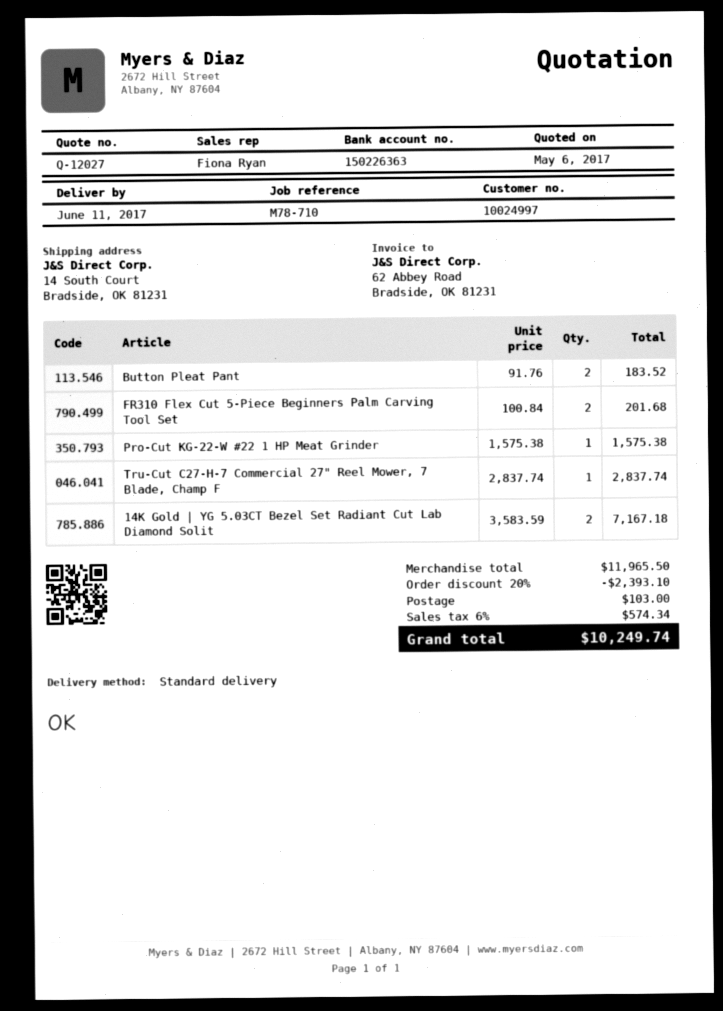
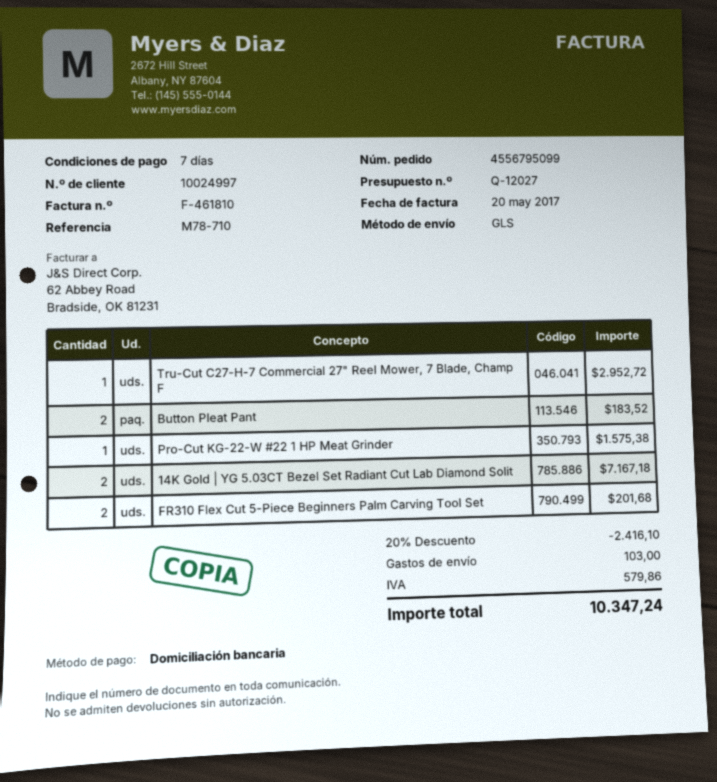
shipping method: standard -> GLS
Tru-Cut C27-H-7 Commercial 27" Reel Mower, 7 Blade, Champ F: 1 for 2837.74 -> 1 for 2952.72
discount: 20% = 2393.10 -> 20% = 2416.10
tax: 574.34 -> 579.86
total: 10249.74 -> 10347.24

